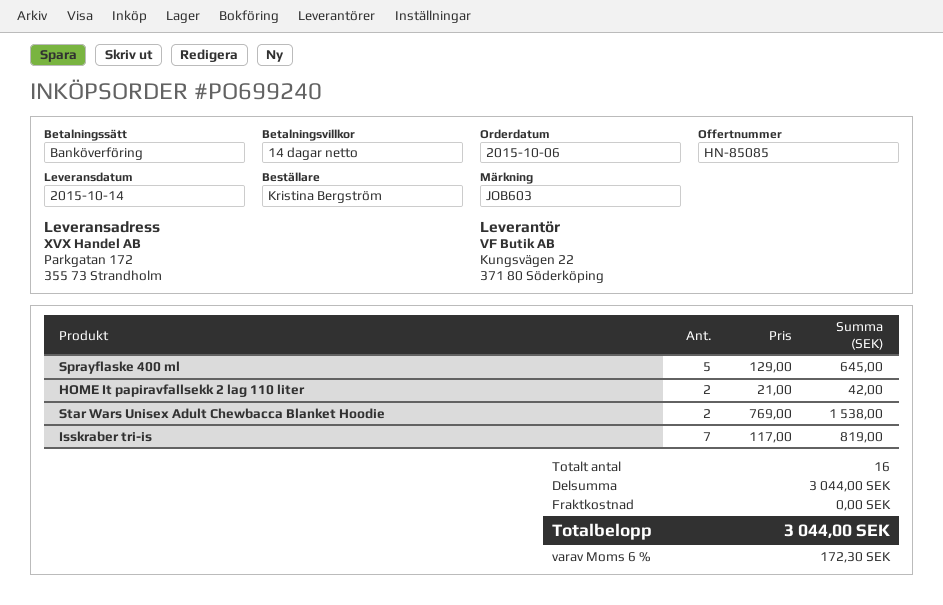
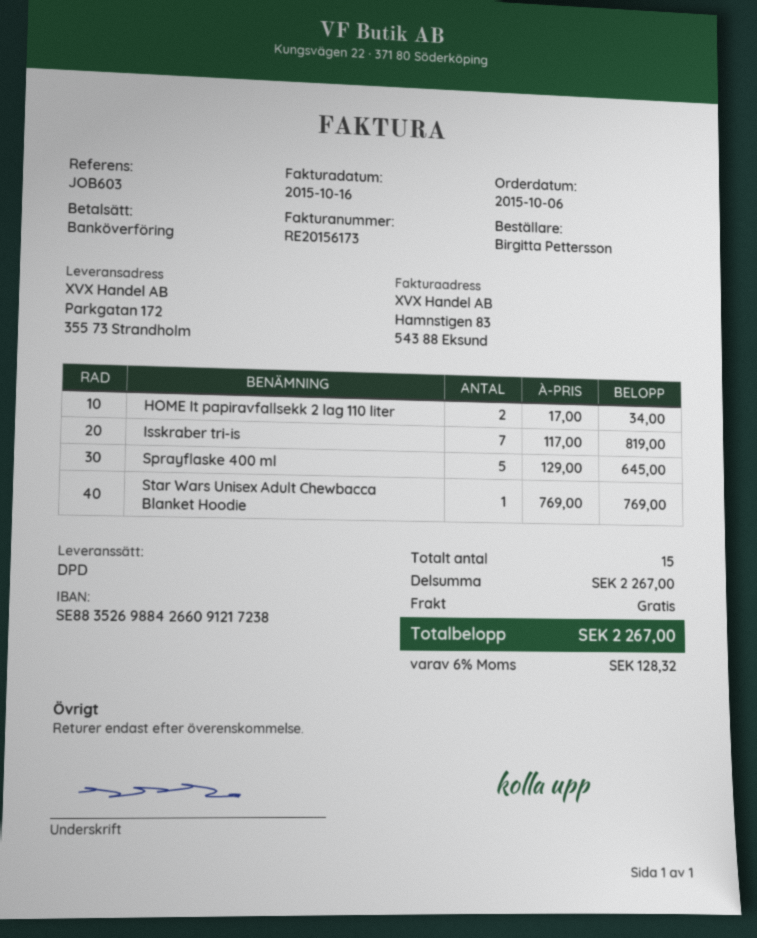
ordered by: Kristina Bergström -> Birgitta Pettersson
HOME It papiravfallsekk 2 lag 110 liter: 2 x 21.00 = 42.00 -> 2 x 17.00 = 34.00
Star Wars Unisex Adult Chewbacca Blanket Hoodie: 2 x 769.00 = 1538.00 -> 1 x 769.00 = 769.00
total quantity: 16 -> 15
subtotal: 3044.00 -> 2267.00
tax: 6% = 172.30 -> 6% = 128.32
total: 3044.00 -> 2267.00

